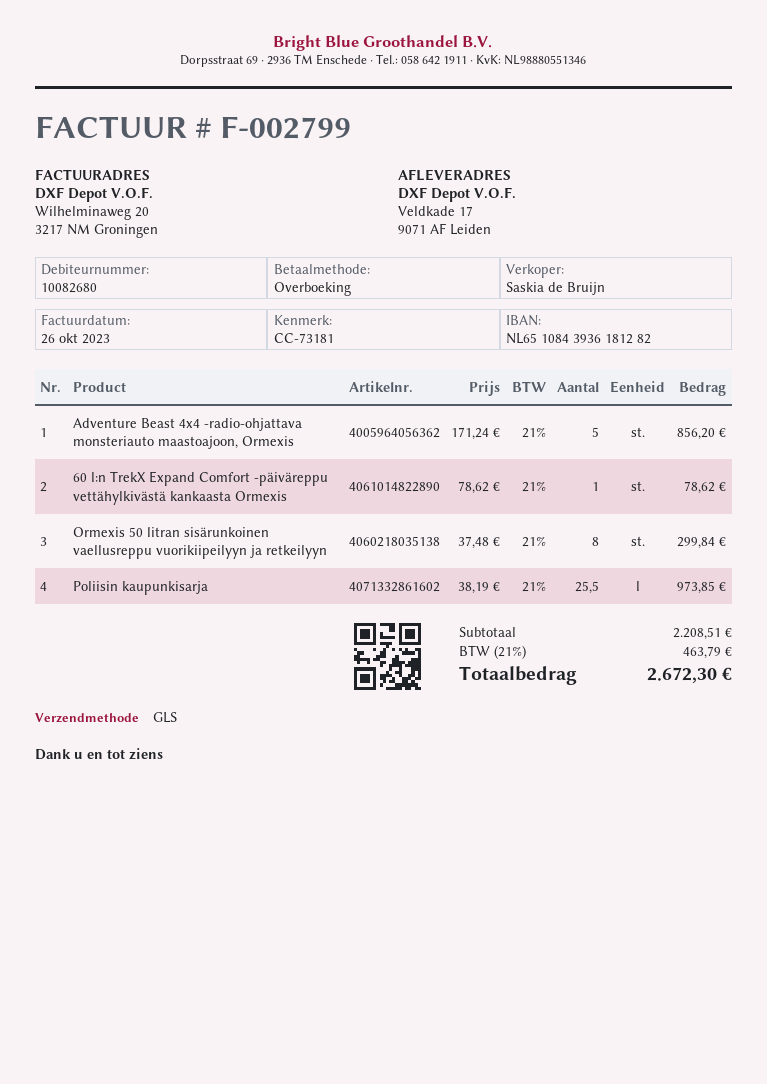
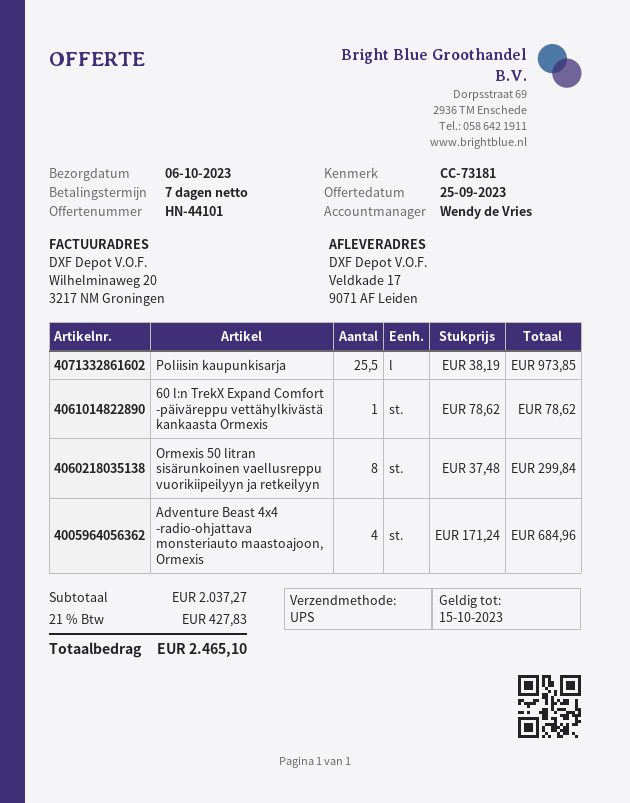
sales rep: Saskia de Bruijn -> Wendy de Vries
shipping method: GLS -> UPS
Adventure Beast 4x4 -radio-ohjattava monsteriauto maastoajoon, Ormexis: 5 x 171.24 = 856.20 -> 4 x 171.24 = 684.96
subtotal: 2208.51 -> 2037.27
tax: 21% = 463.79 -> 21% = 427.83
total: 2672.30 -> 2465.10

